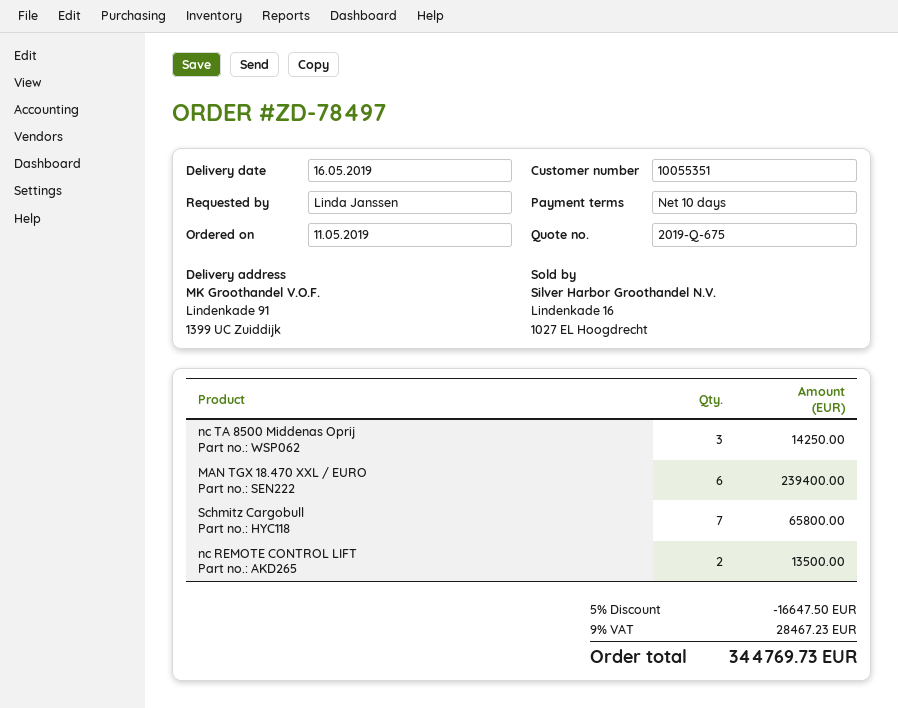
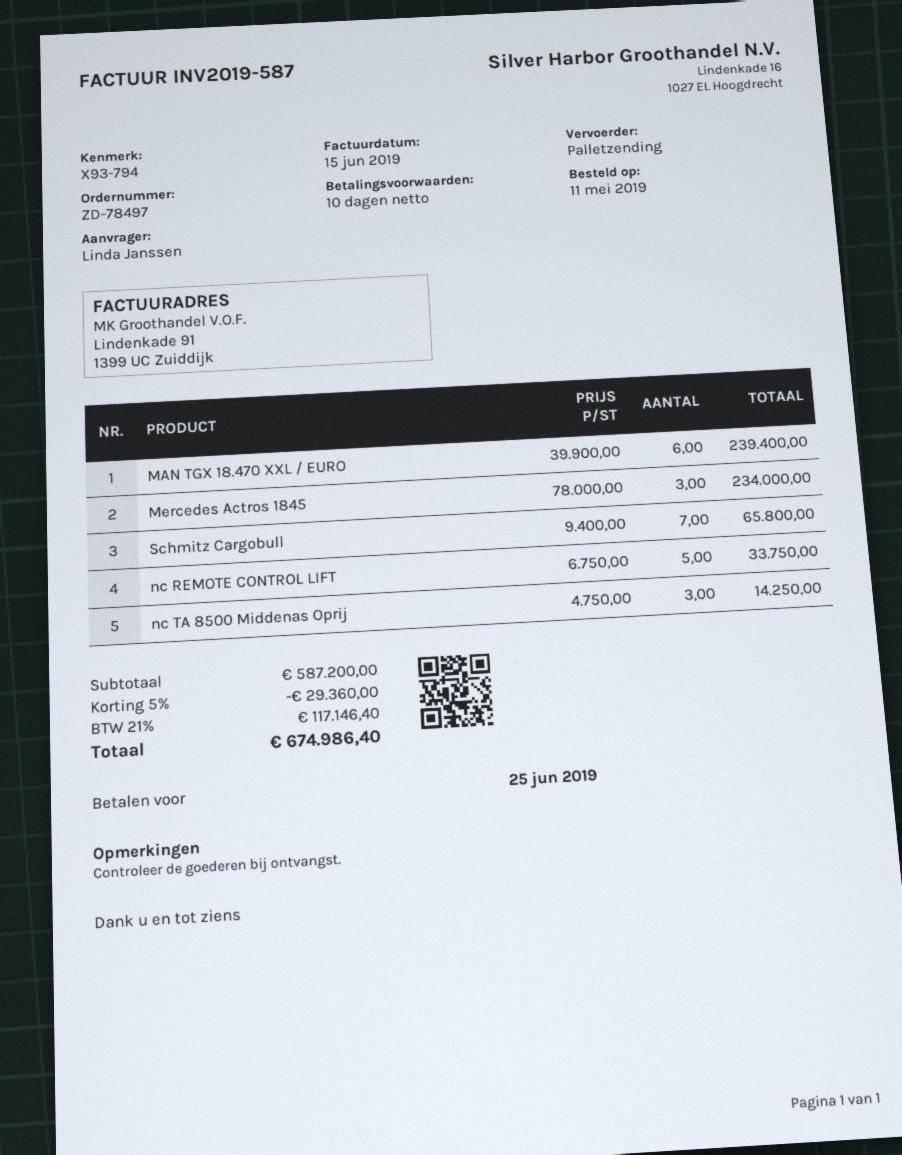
nc REMOTE CONTROL LIFT: 2 for 13500.00 -> 5 for 33750.00
Mercedes Actros 1845: none -> 3 for 234000.00
discount: 5% = 16647.50 -> 5% = 29360.00
tax: 9% = 28467.23 -> 21% = 117146.40
total: 344769.73 -> 674986.40

